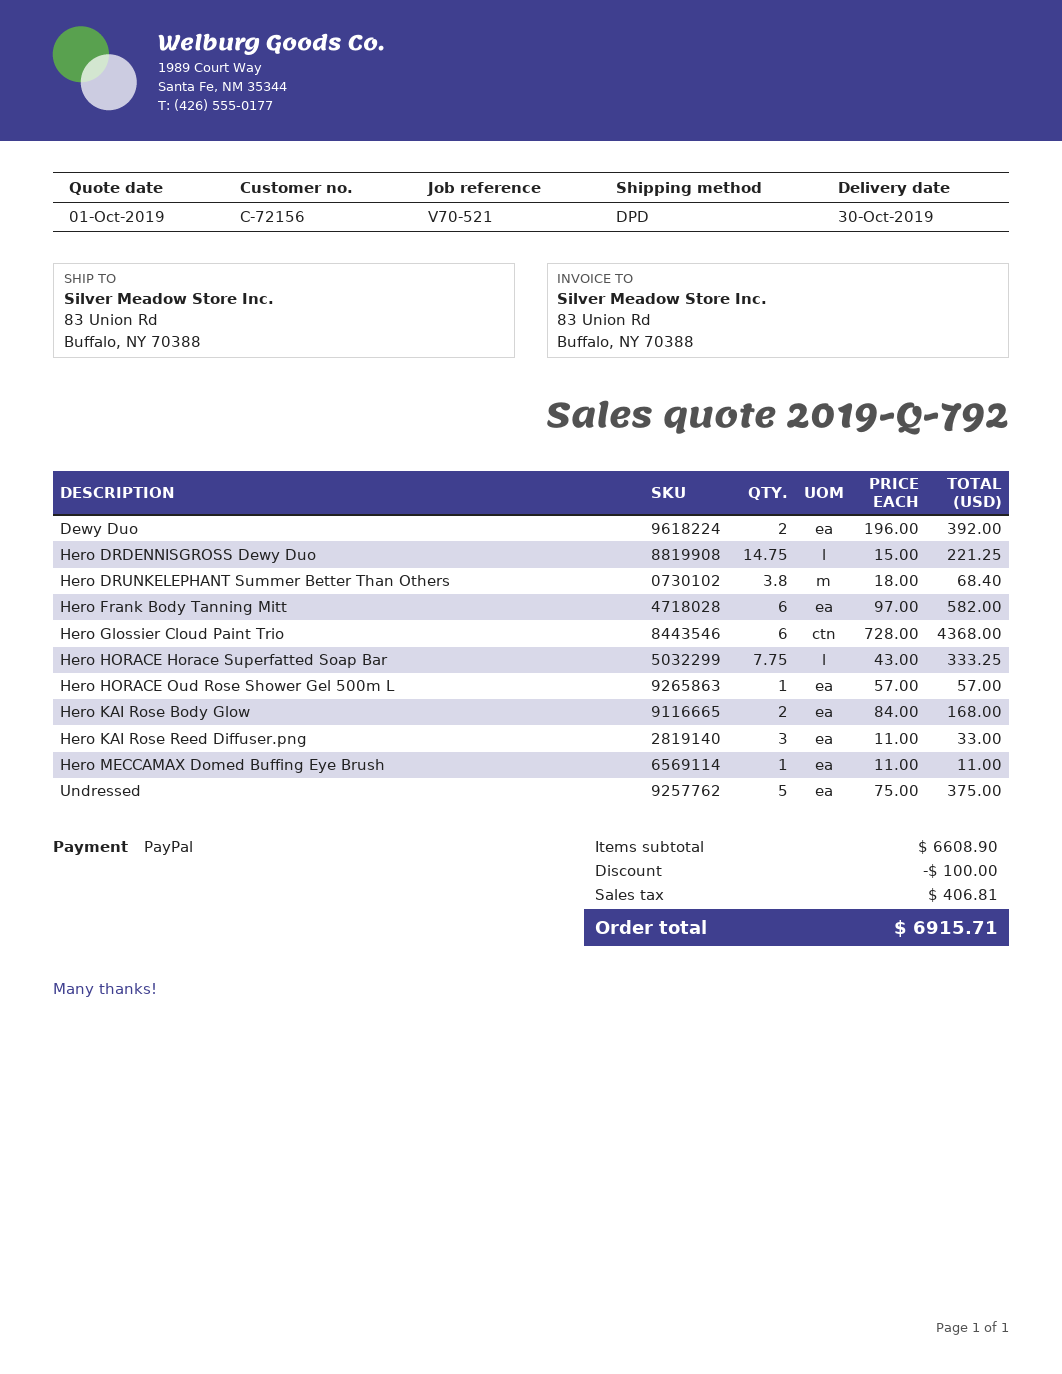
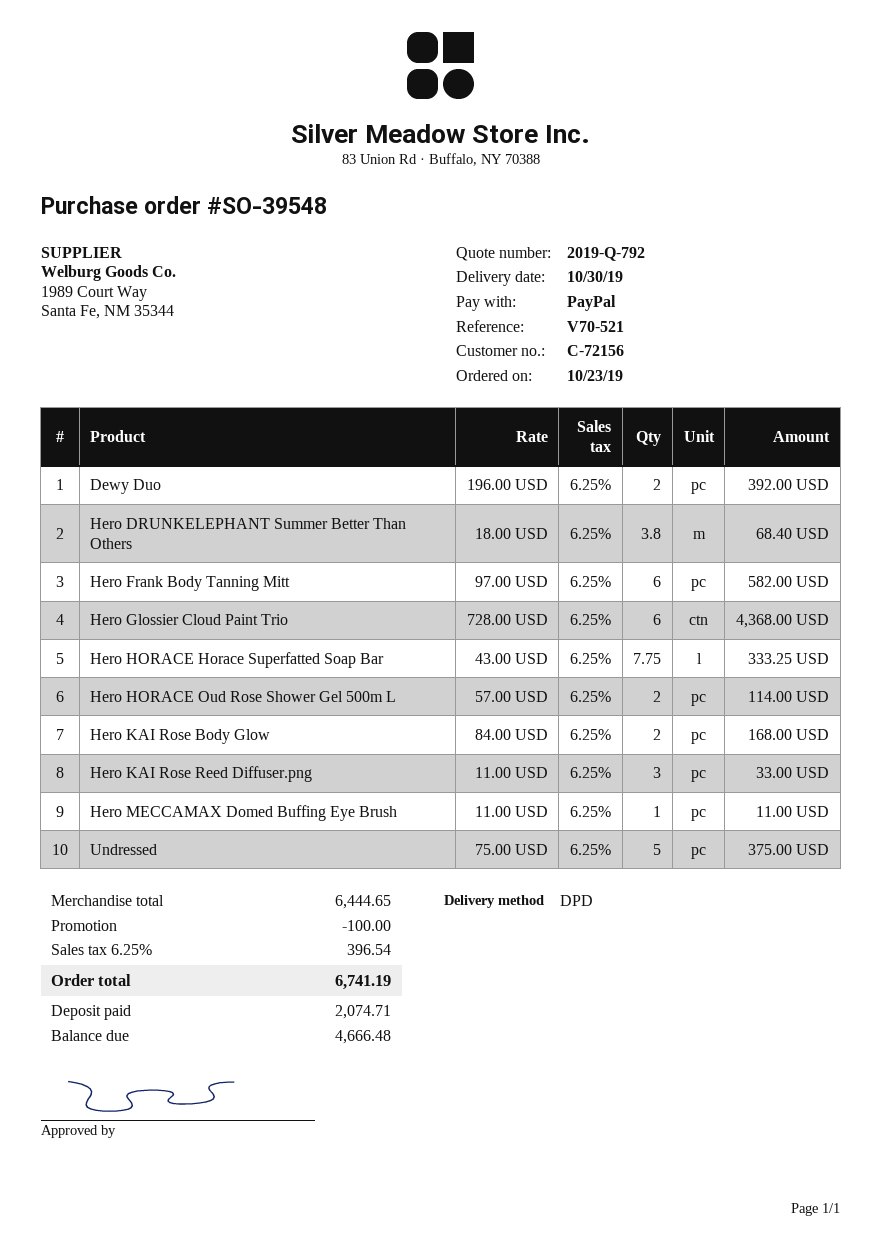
Hero DRDENNISGROSS Dewy Duo: 14.75 x 15.00 = 221.25 -> none
Hero HORACE Oud Rose Shower Gel 500m L: 1 x 57.00 = 57.00 -> 2 x 57.00 = 114.00
subtotal: 6608.90 -> 6444.65
tax: 406.81 -> 396.54
total: 6915.71 -> 6741.19

